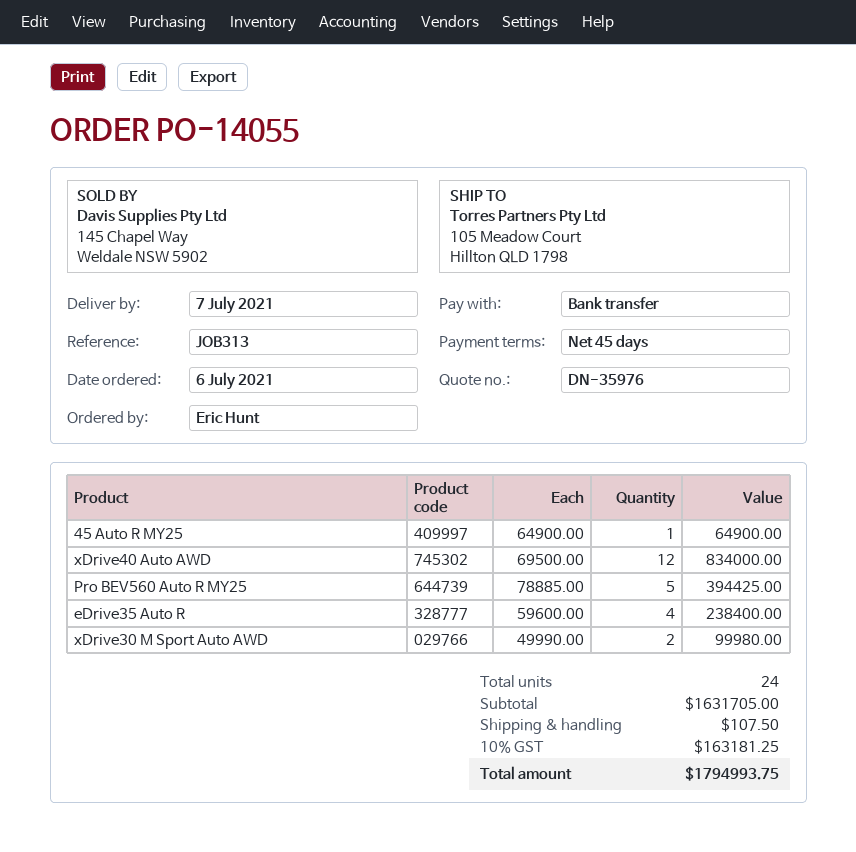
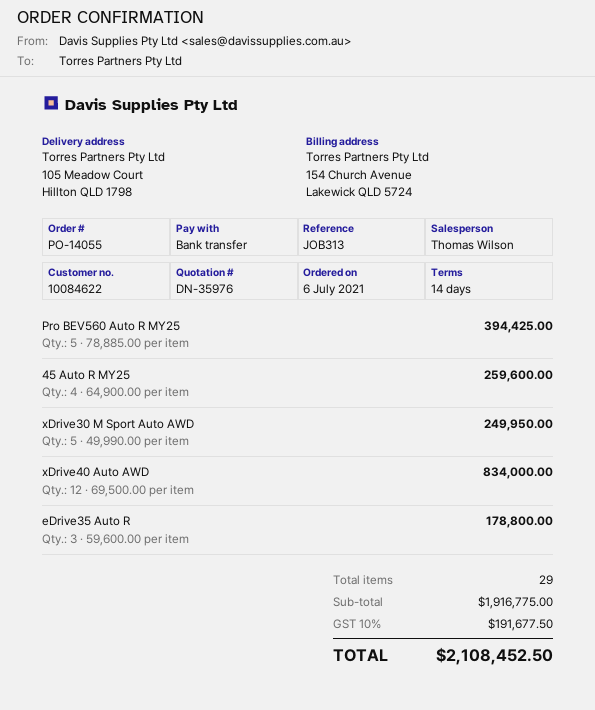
payment terms: 45 days -> 14 days
45 Auto R MY25: 1 x 64900.00 = 64900.00 -> 4 x 64900.00 = 259600.00
eDrive35 Auto R: 4 x 59600.00 = 238400.00 -> 3 x 59600.00 = 178800.00
xDrive30 M Sport Auto AWD: 2 x 49990.00 = 99980.00 -> 5 x 49990.00 = 249950.00
total quantity: 24 -> 29
subtotal: 1631705.00 -> 1916775.00
shipping: 107.50 -> none
tax: 10% = 163181.25 -> 10% = 191677.50
total: 1794993.75 -> 2108452.50

